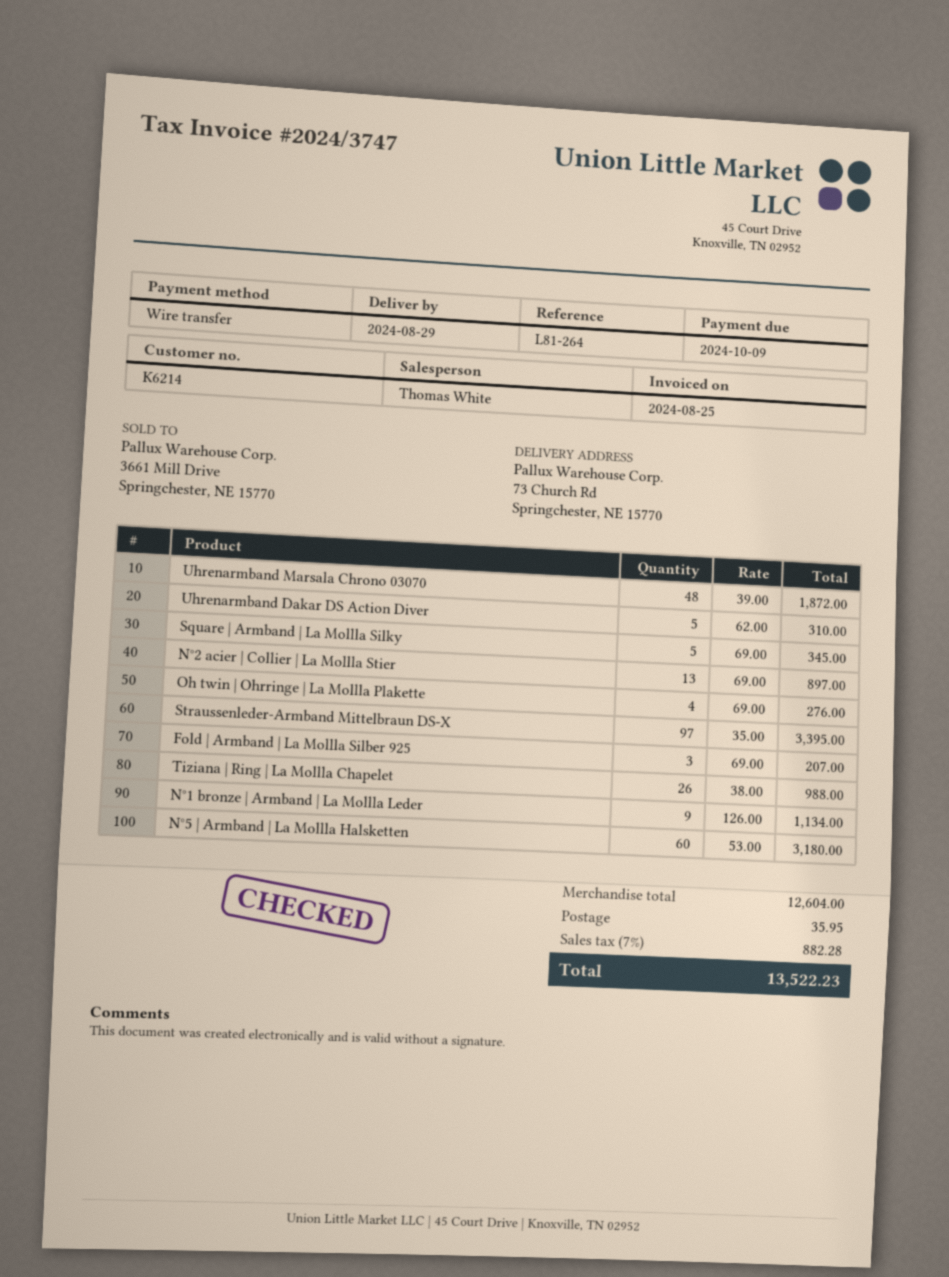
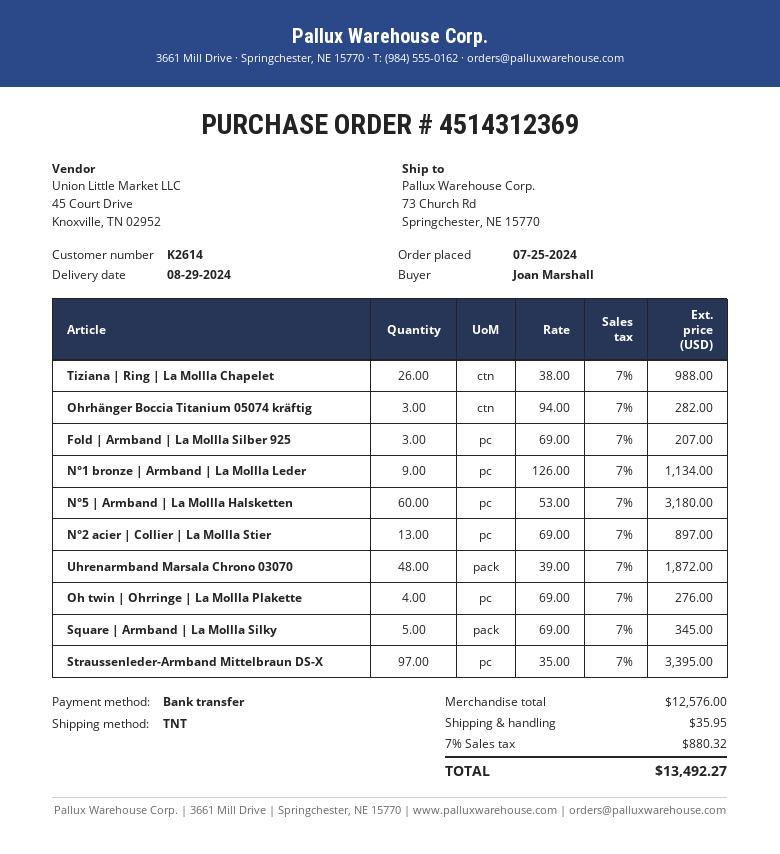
customer number: K6214 -> K2614
Uhrenarmband Dakar DS Action Diver: 5 x 62.00 = 310.00 -> none
Ohrhänger Boccia Titanium 05074 kräftig: none -> 3 x 94.00 = 282.00
subtotal: 12604.00 -> 12576.00
tax: 7% = 882.28 -> 7% = 880.32
total: 13522.23 -> 13492.27

